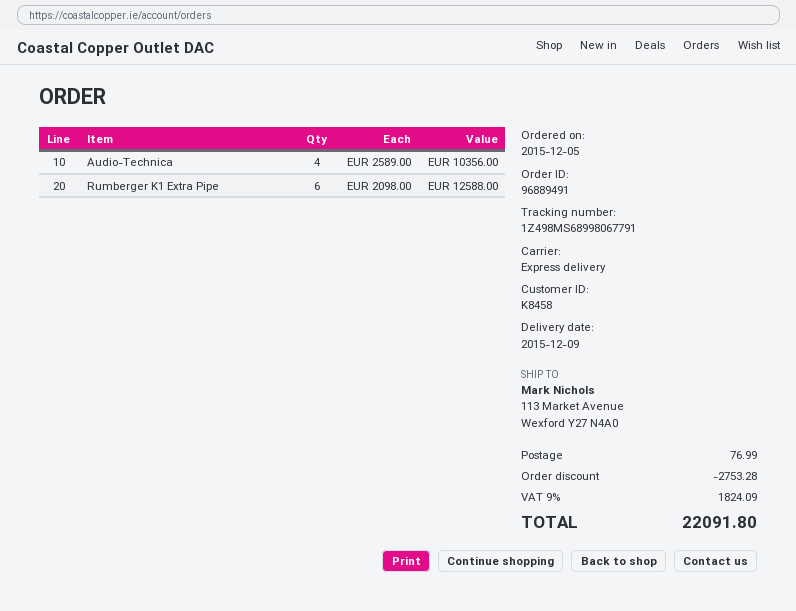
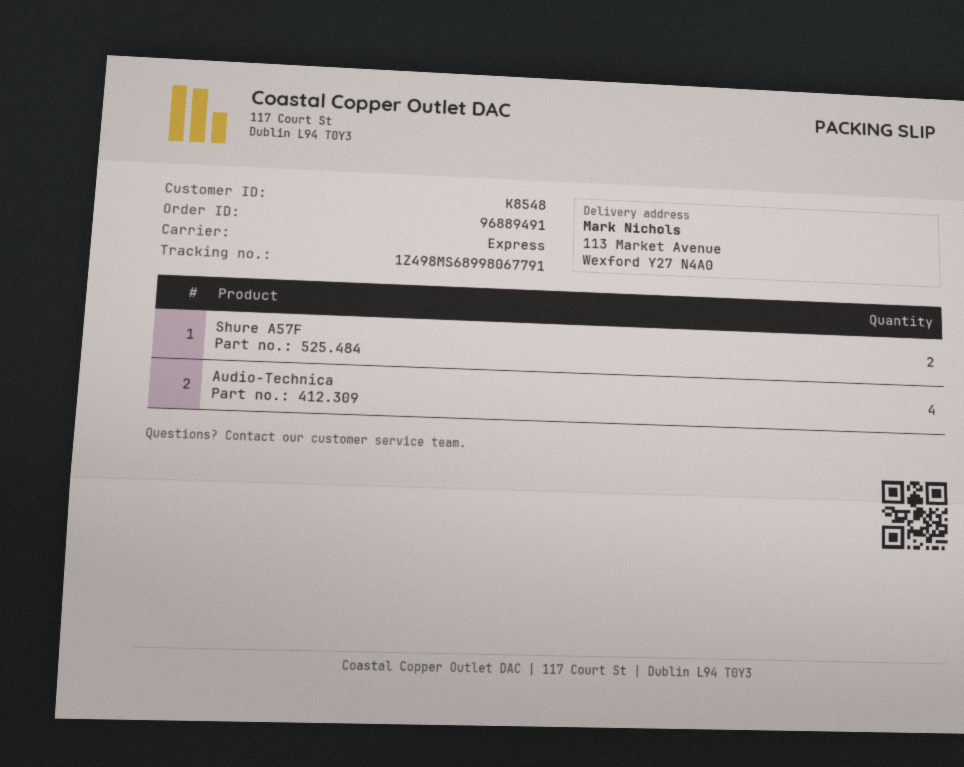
customer number: K8458 -> K8548
Rumberger K1 Extra Pipe: 6 -> none
Shure A57F: none -> 2

